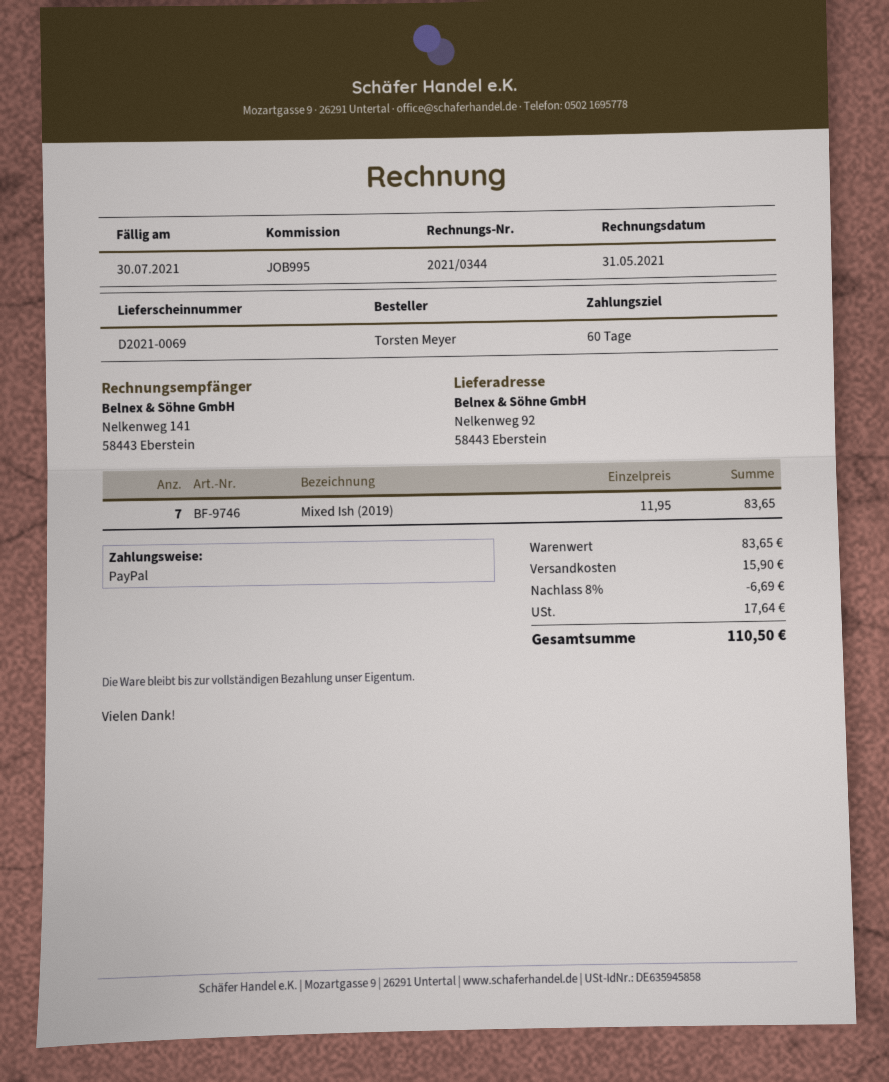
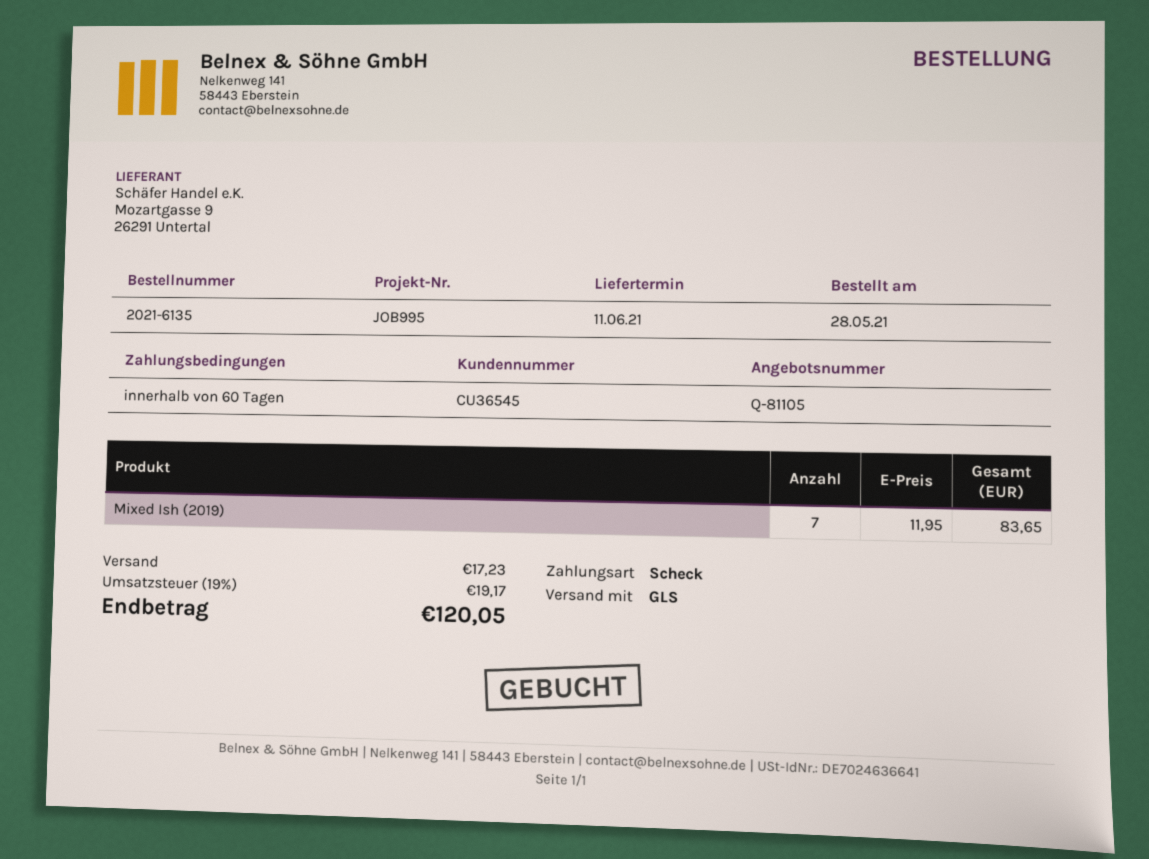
payment method: PayPal -> cheque
discount: 8% = 6.69 -> none
shipping: 15.90 -> 17.23
tax: 17.64 -> 19.17
total: 110.50 -> 120.05

